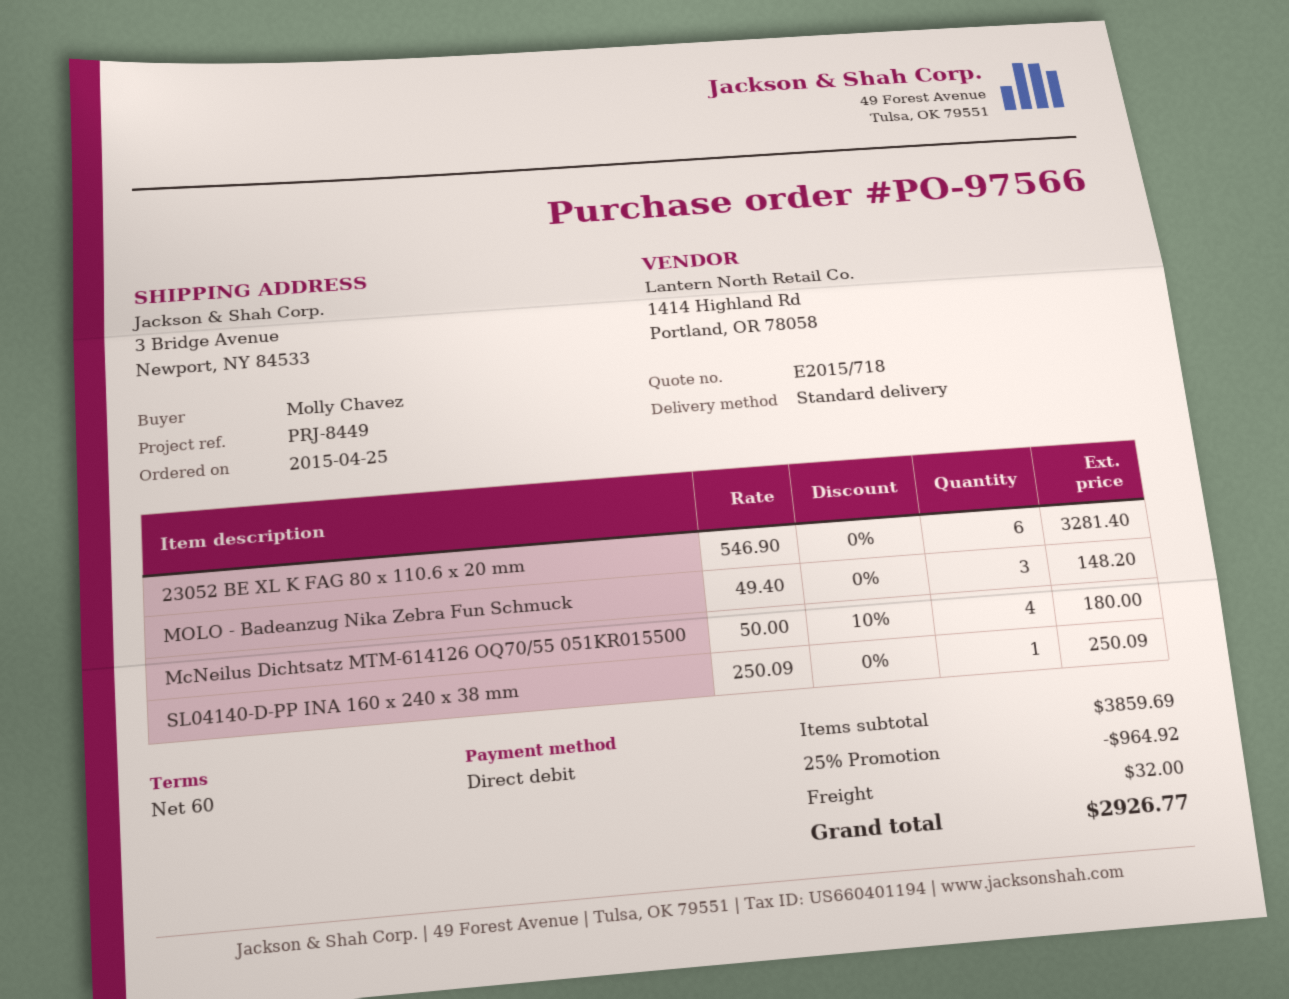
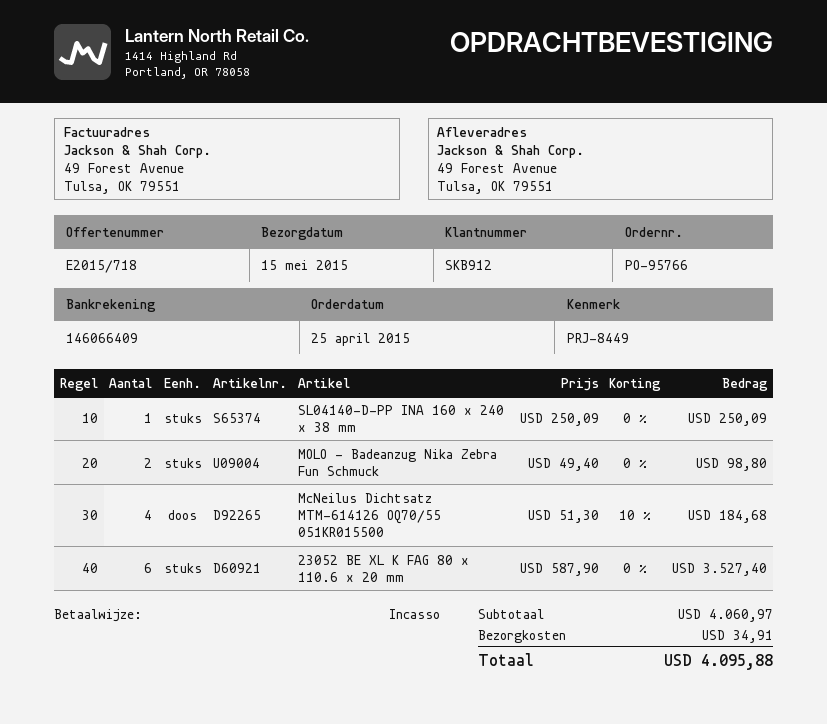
order number: PO-97566 -> PO-95766
ship to: 3 Bridge Avenue, Newport, NY 84533 -> 49 Forest Avenue, Tulsa, OK 79551
23052 BE XL K FAG 80 x 110.6 x 20 mm: 6 x 546.90 = 3281.40 -> 6 x 587.90 = 3527.40
MOLO - Badeanzug Nika Zebra Fun Schmuck: 3 x 49.40 = 148.20 -> 2 x 49.40 = 98.80
McNeilus Dichtsatz MTM-614126 OQ70/55 051KR015500: 4 x 50.00 - 10% = 180.00 -> 4 x 51.30 - 10% = 184.68
subtotal: 3859.69 -> 4060.97
discount: 25% = 964.92 -> none
shipping: 32.00 -> 34.91
total: 2926.77 -> 4095.88

